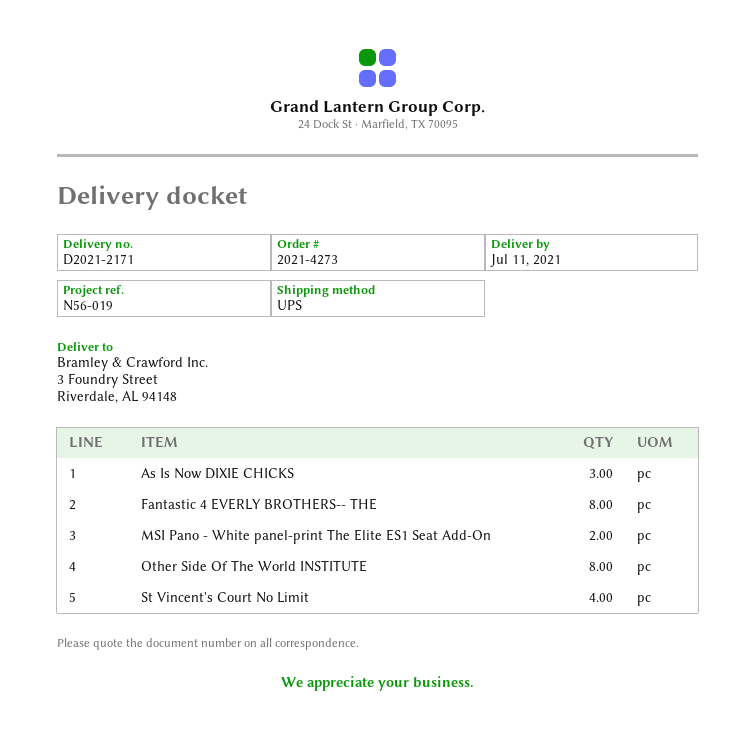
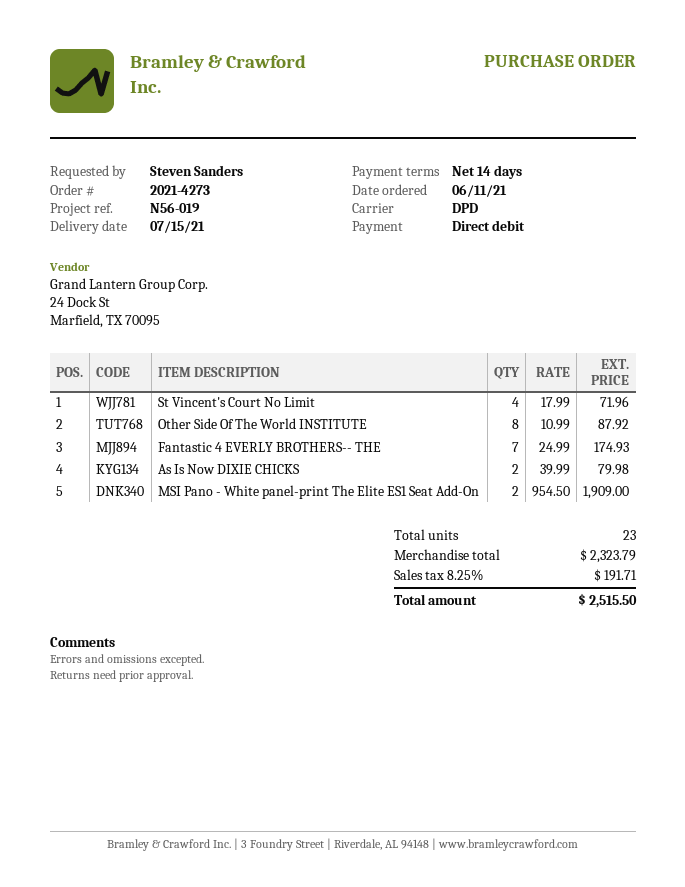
delivery date: 2021-07-11 -> 2021-07-15
shipping method: UPS -> DPD
As Is Now DIXIE CHICKS: 3 -> 2
Fantastic 4 EVERLY BROTHERS-- THE: 8 -> 7

